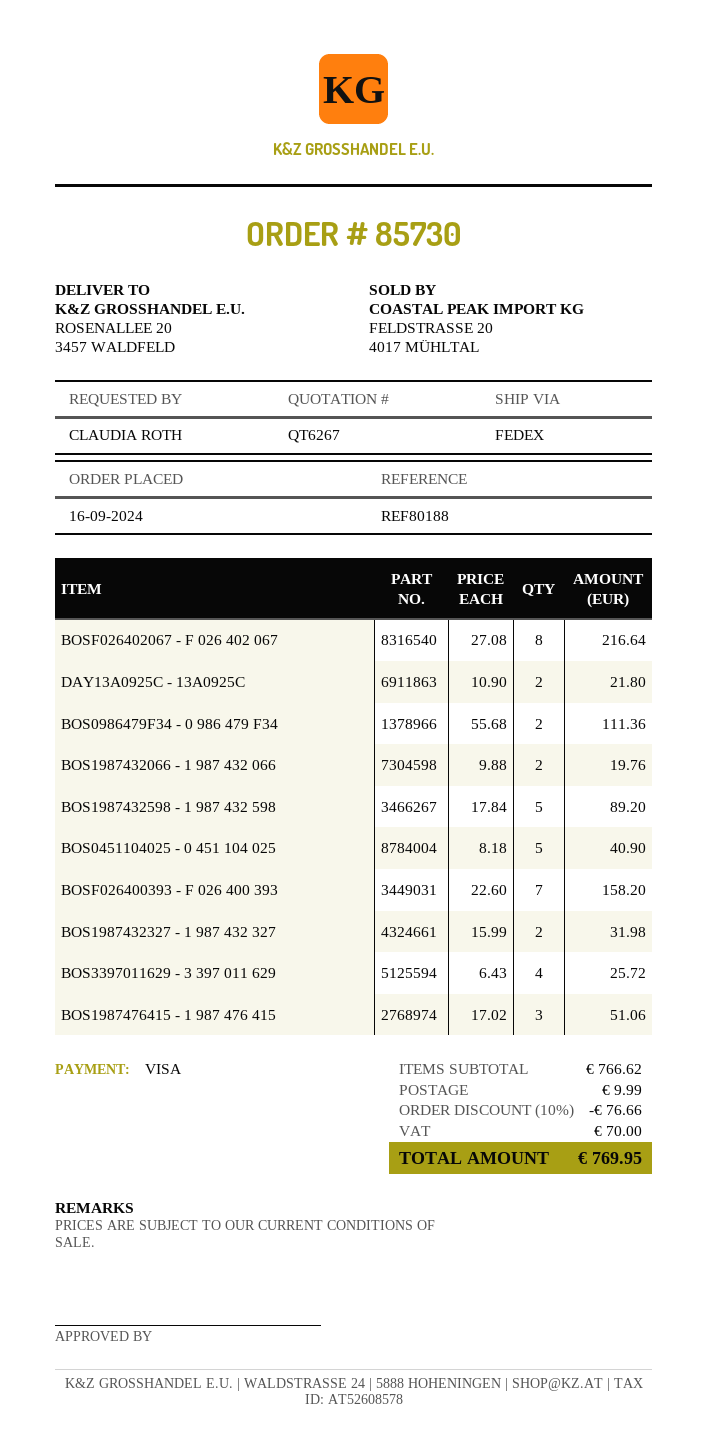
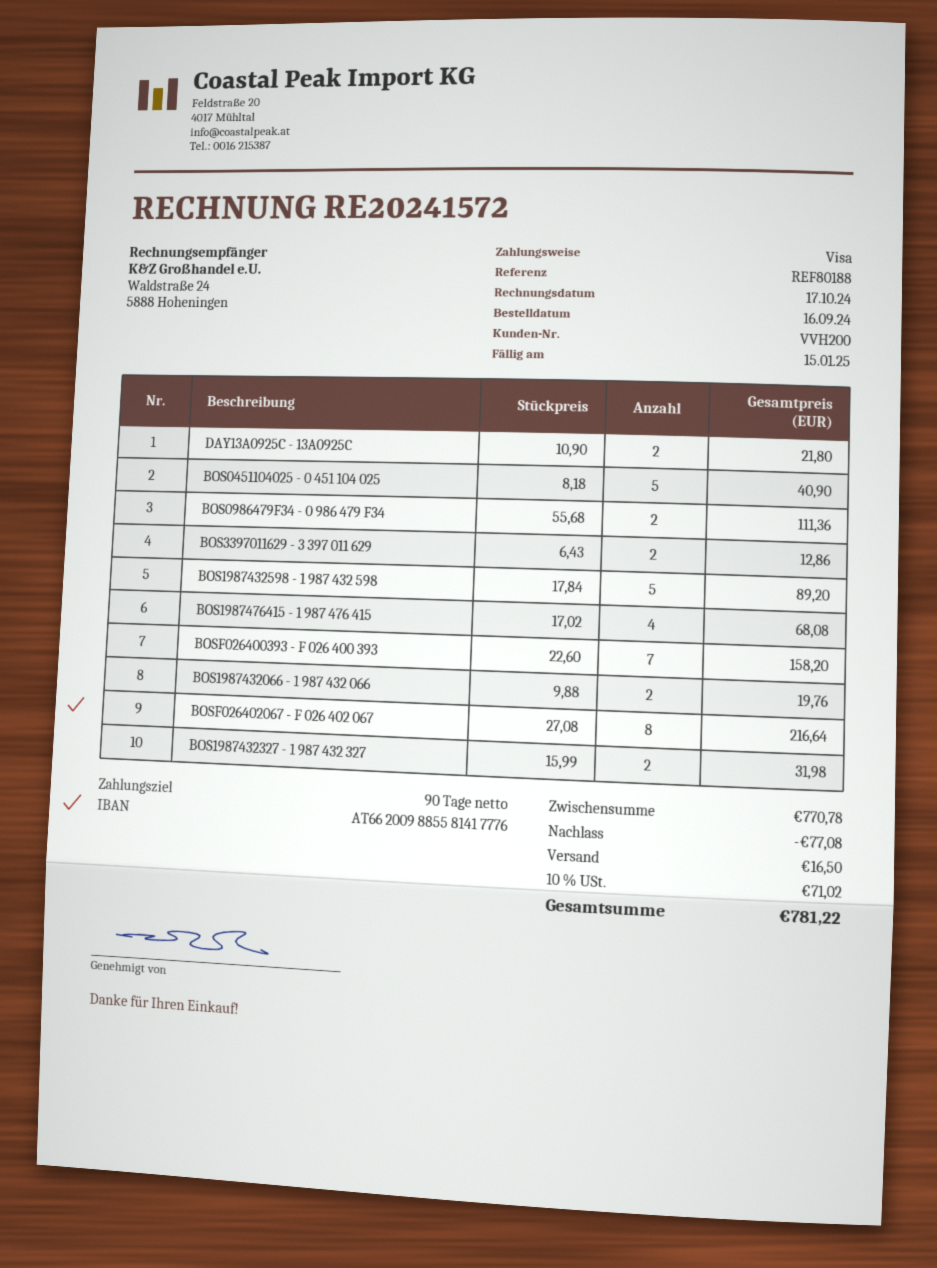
BOS3397011629 - 3 397 011 629: 4 x 6.43 = 25.72 -> 2 x 6.43 = 12.86
BOS1987476415 - 1 987 476 415: 3 x 17.02 = 51.06 -> 4 x 17.02 = 68.08
subtotal: 766.62 -> 770.78
discount: 76.66 -> 77.08
shipping: 9.99 -> 16.50
tax: 70.00 -> 71.02
total: 769.95 -> 781.22

